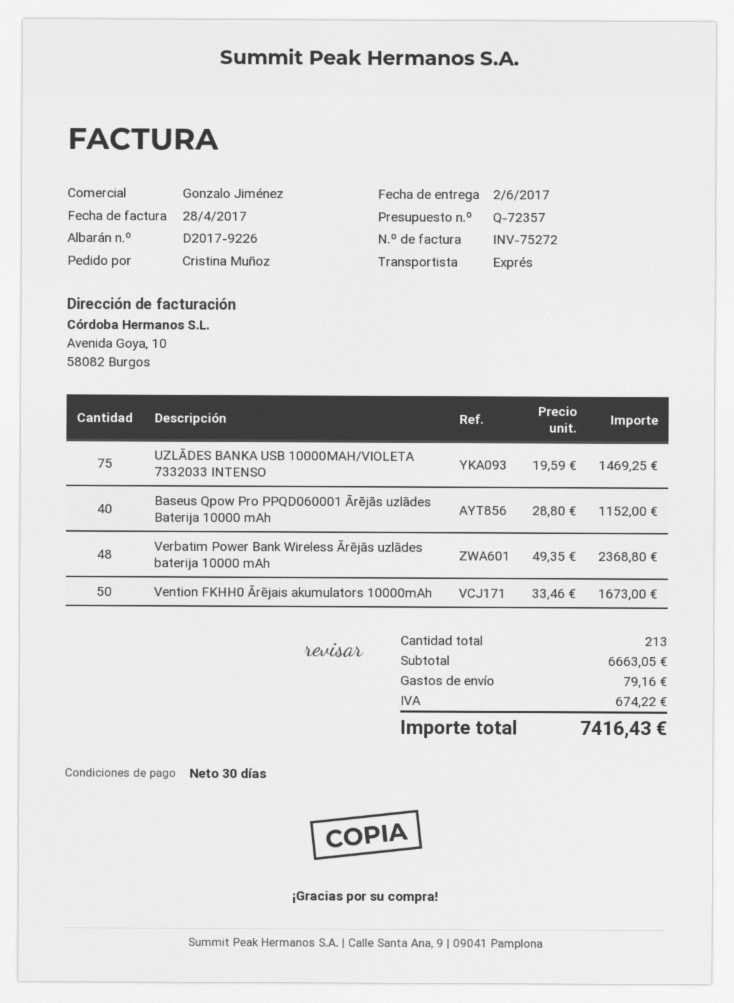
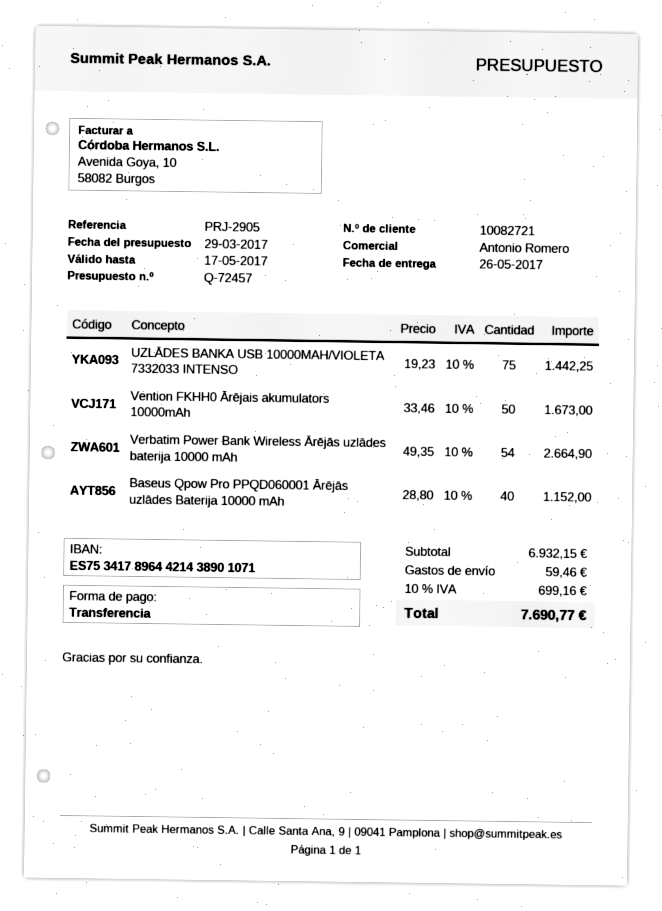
quote number: Q-72357 -> Q-72457
delivery date: 2017-06-02 -> 2017-05-26
sales rep: Gonzalo Jiménez -> Antonio Romero
UZLĀDES BANKA USB 10000MAH/VIOLETA 7332033 INTENSO: 75 x 19.59 = 1469.25 -> 75 x 19.23 = 1442.25
Verbatim Power Bank Wireless Ārējās uzlādes baterija 10000 mAh: 48 x 49.35 = 2368.80 -> 54 x 49.35 = 2664.90
subtotal: 6663.05 -> 6932.15
shipping: 79.16 -> 59.46
tax: 674.22 -> 699.16
total: 7416.43 -> 7690.77

